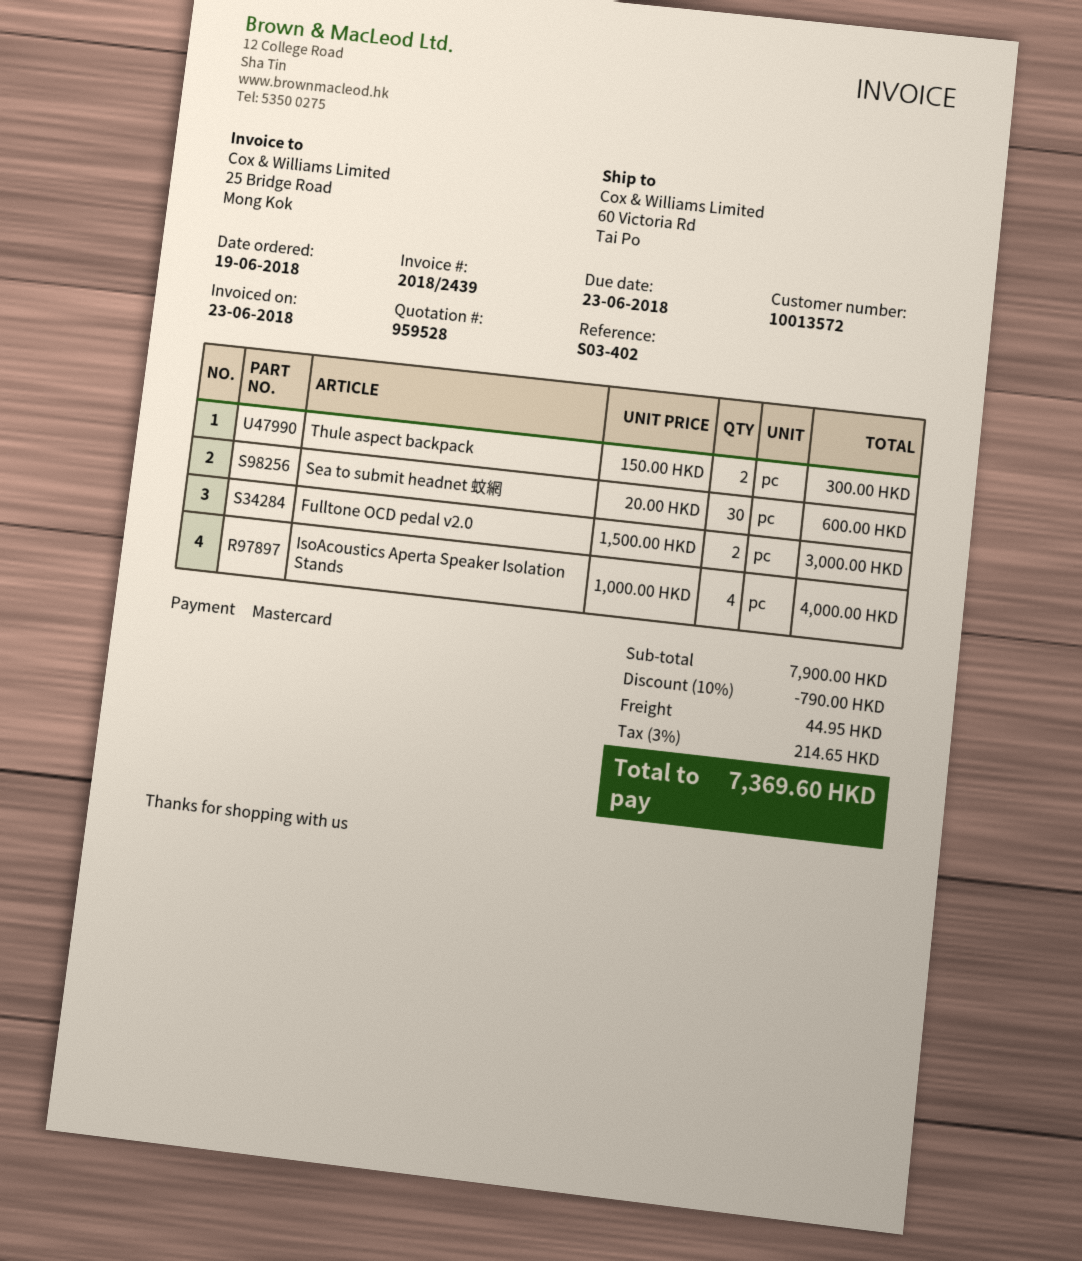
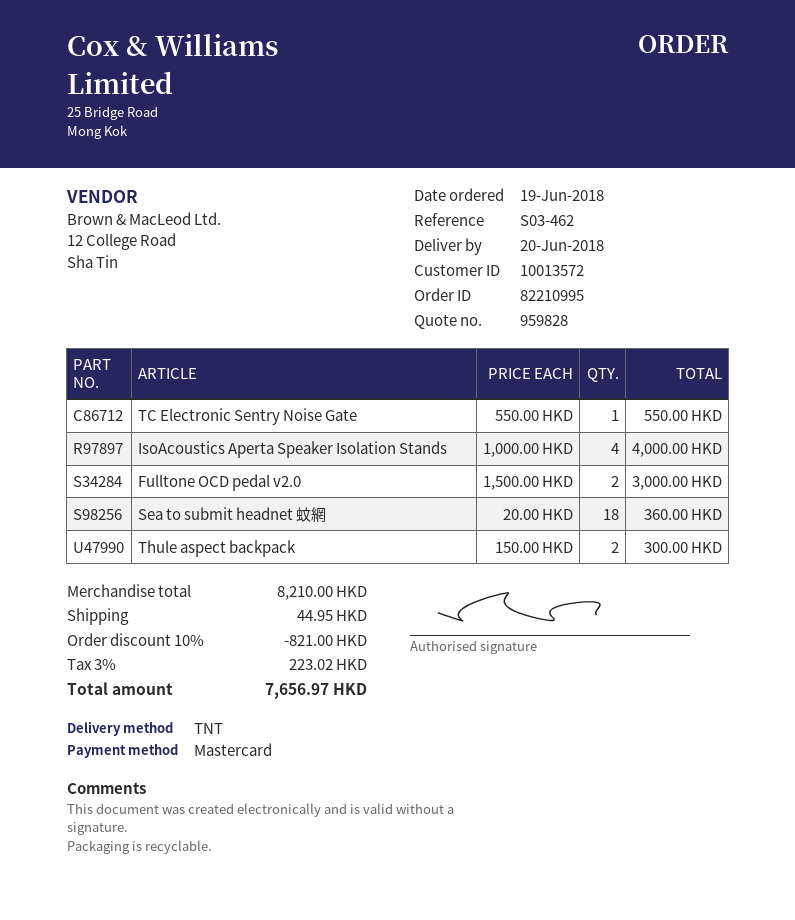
quote number: 959528 -> 959828
reference: S03-402 -> S03-462
Sea to submit headnet 蚊網: 30 x 20.00 = 600.00 -> 18 x 20.00 = 360.00
TC Electronic Sentry Noise Gate: none -> 1 x 550.00 = 550.00
subtotal: 7900.00 -> 8210.00
discount: 10% = 790.00 -> 10% = 821.00
tax: 3% = 214.65 -> 3% = 223.02
total: 7369.60 -> 7656.97

